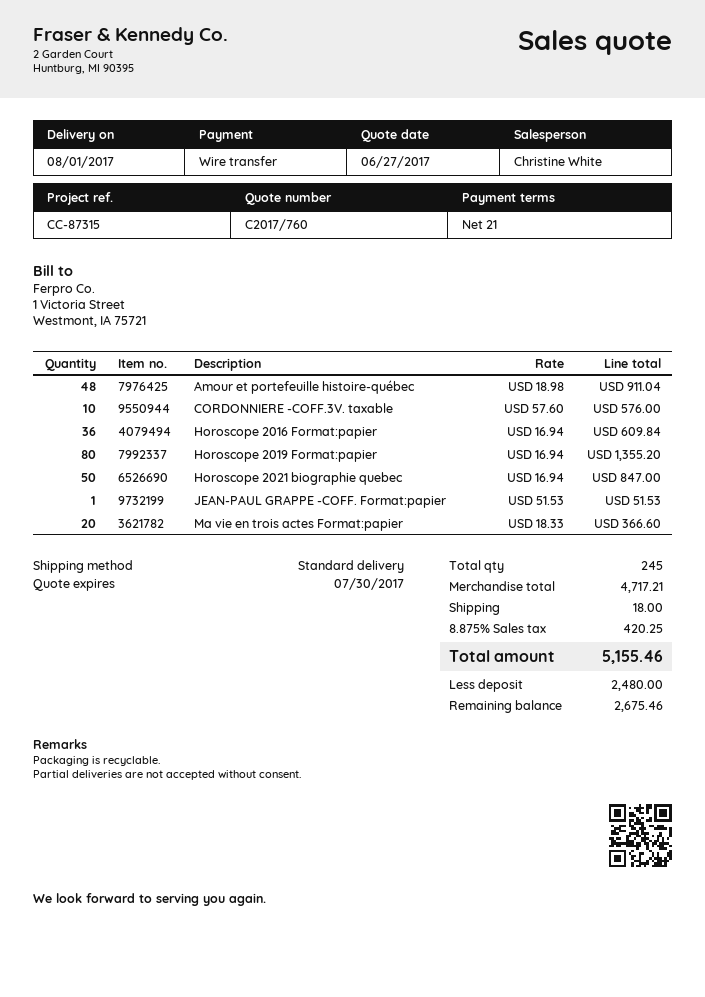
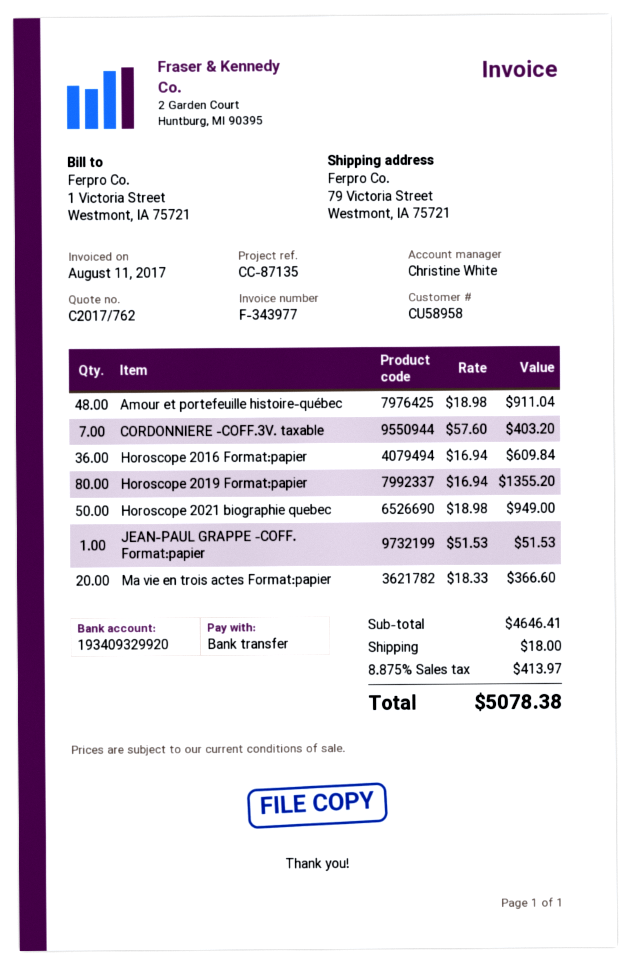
quote number: C2017/760 -> C2017/762
reference: CC-87315 -> CC-87135
CORDONNIERE -COFF.3V. taxable: 10 x 57.60 = 576.00 -> 7 x 57.60 = 403.20
Horoscope 2021 biographie quebec: 50 x 16.94 = 847.00 -> 50 x 18.98 = 949.00
subtotal: 4717.21 -> 4646.41
tax: 8.875% = 420.25 -> 8.875% = 413.97
total: 5155.46 -> 5078.38

